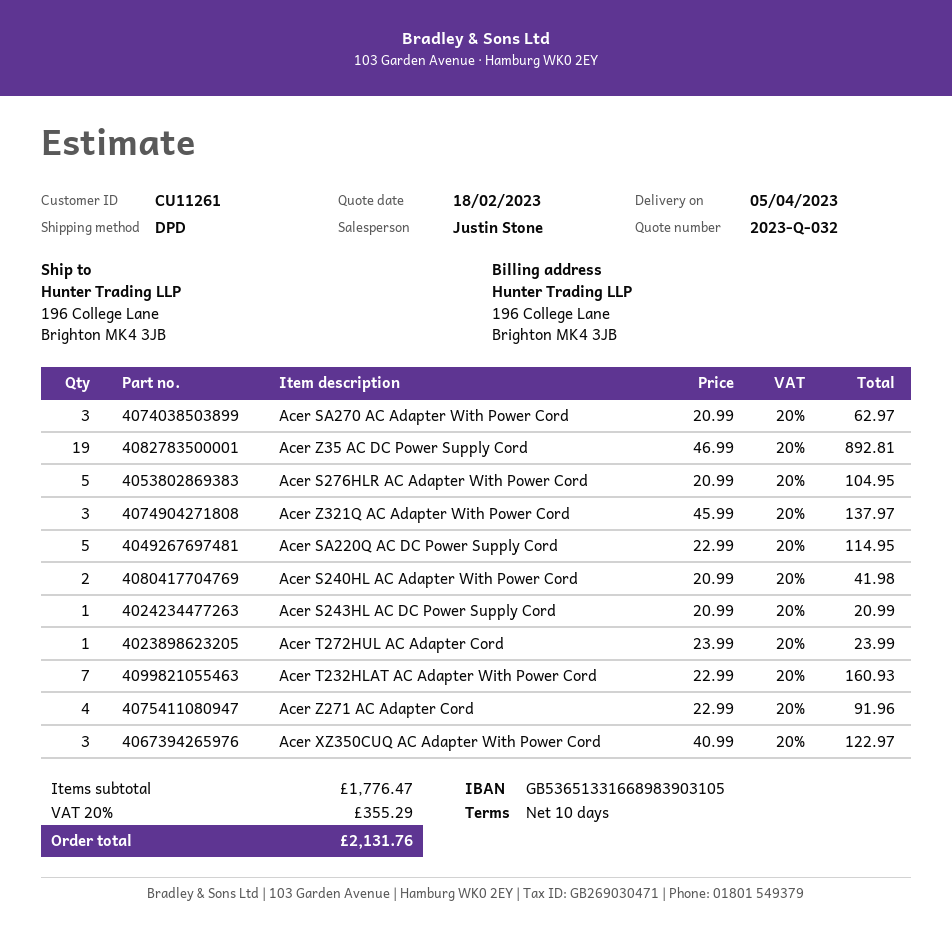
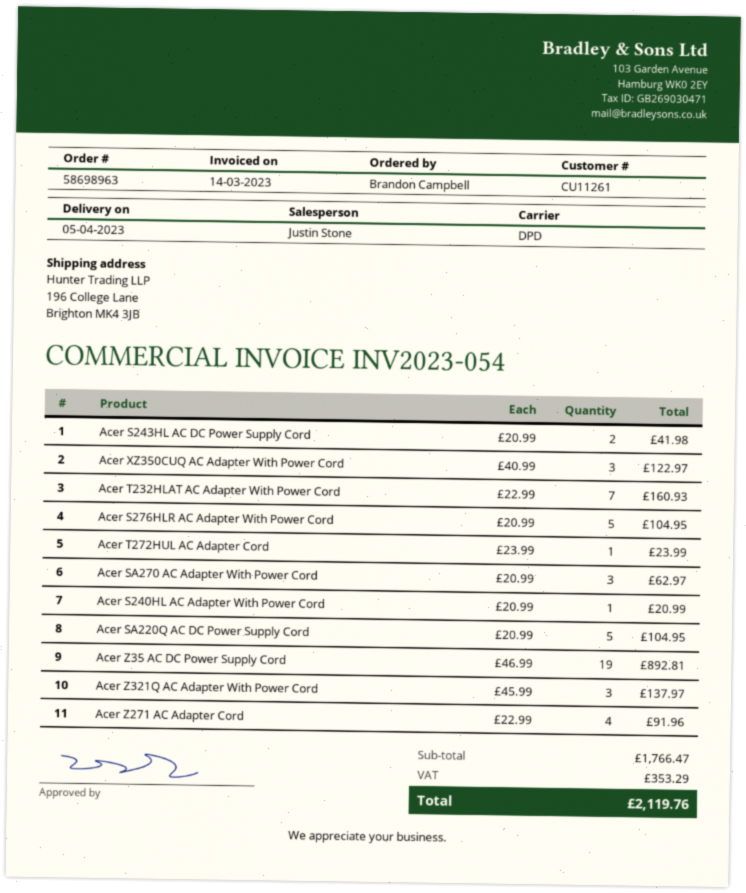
Acer SA220Q AC DC Power Supply Cord: 5 x 22.99 = 114.95 -> 5 x 20.99 = 104.95
Acer S240HL AC Adapter With Power Cord: 2 x 20.99 = 41.98 -> 1 x 20.99 = 20.99
Acer S243HL AC DC Power Supply Cord: 1 x 20.99 = 20.99 -> 2 x 20.99 = 41.98
subtotal: 1776.47 -> 1766.47
tax: 355.29 -> 353.29
total: 2131.76 -> 2119.76

